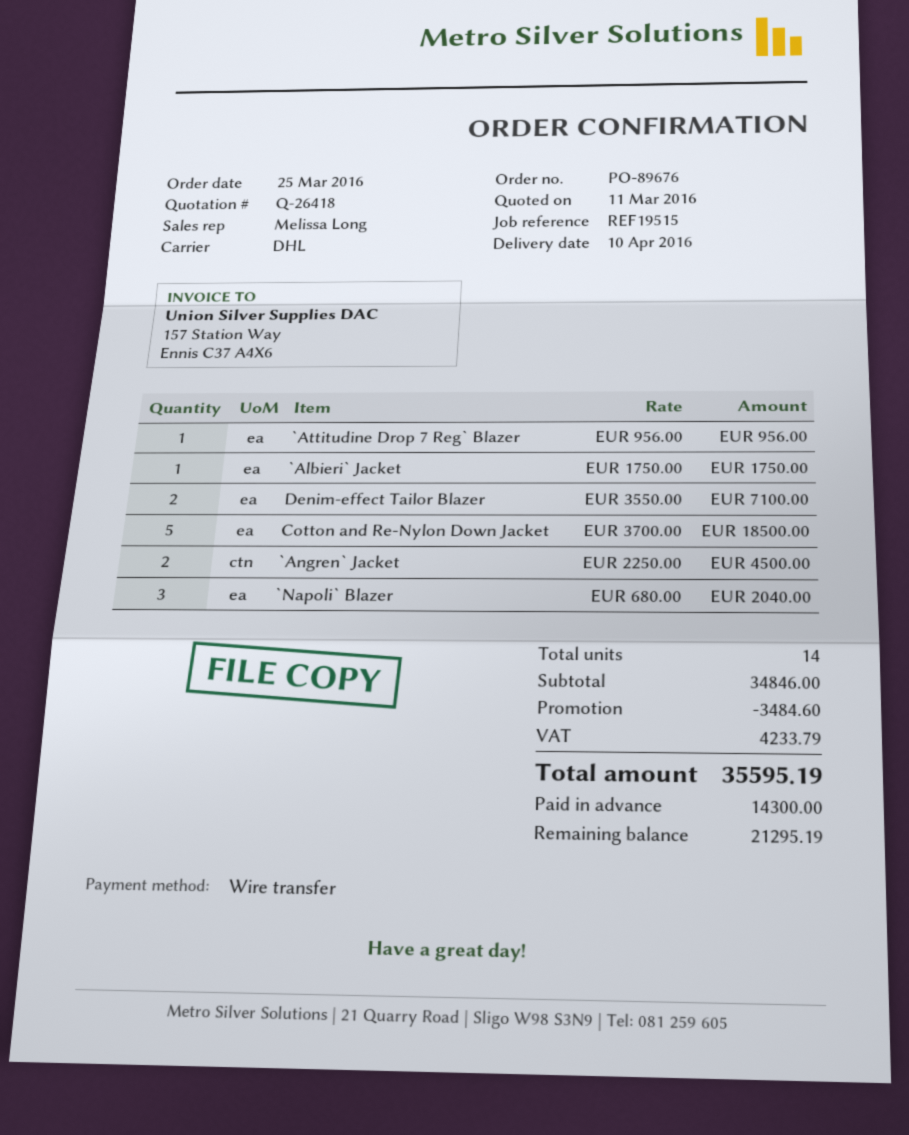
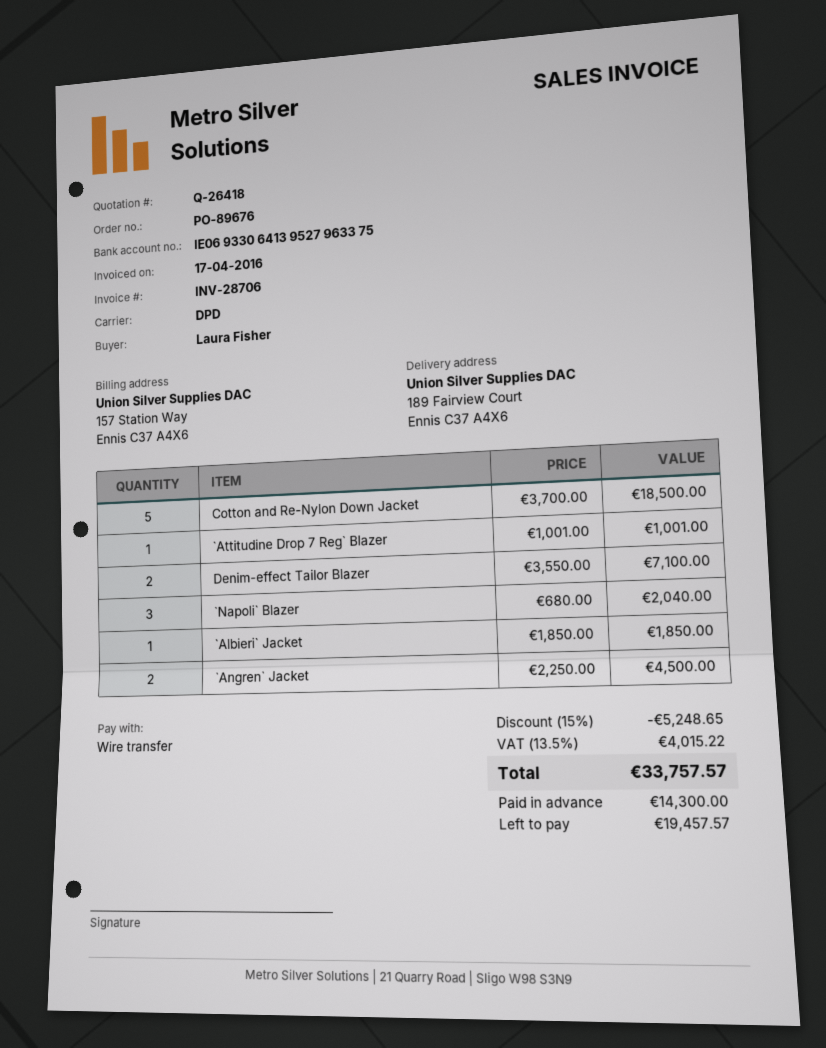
shipping method: DHL -> DPD
`Attitudine Drop 7 Reg` Blazer: 1 x 956.00 = 956.00 -> 1 x 1001.00 = 1001.00
`Albieri` Jacket: 1 x 1750.00 = 1750.00 -> 1 x 1850.00 = 1850.00
discount: 3484.60 -> 5248.65
tax: 4233.79 -> 4015.22
total: 35595.19 -> 33757.57
balance: 21295.19 -> 19457.57

